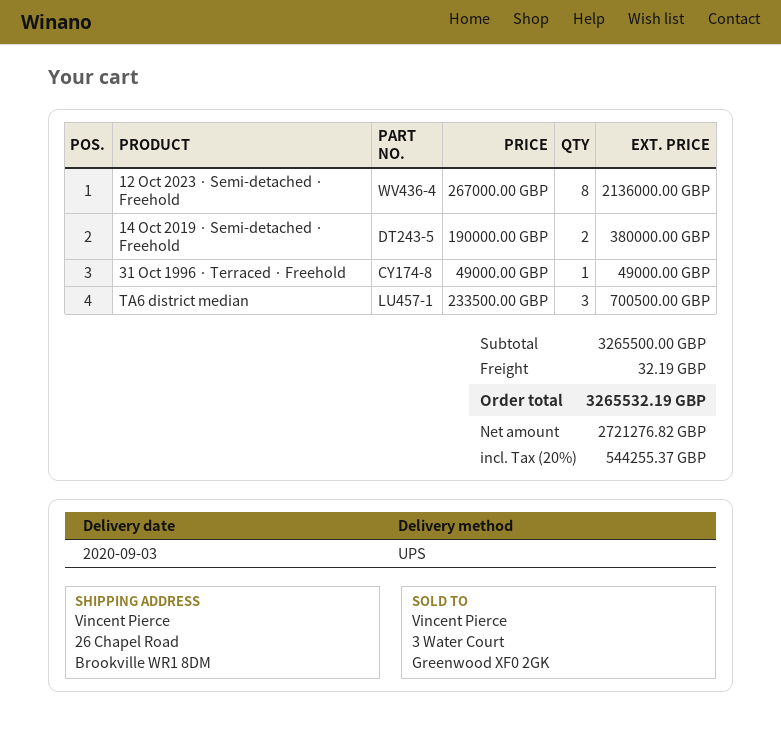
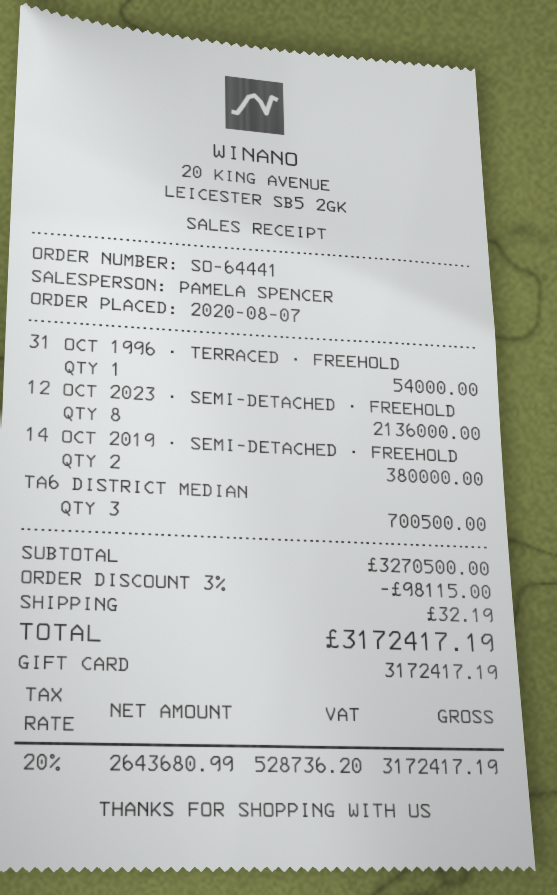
31 Oct 1996 · Terraced · Freehold: 1 for 49000.00 -> 1 for 54000.00
subtotal: 3265500.00 -> 3270500.00
discount: none -> 3% = 98115.00
net: 2721276.82 -> 2643680.99
tax: 20% = 544255.37 -> 20% = 528736.20
total: 3265532.19 -> 3172417.19

